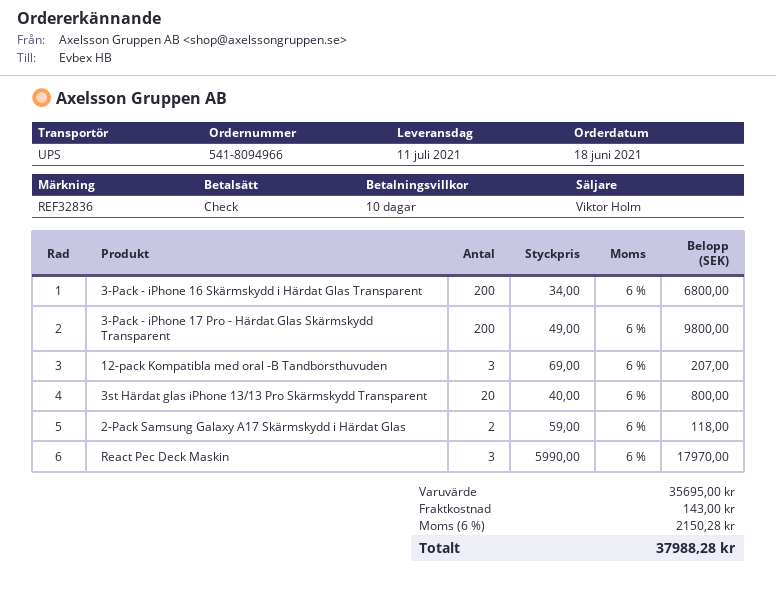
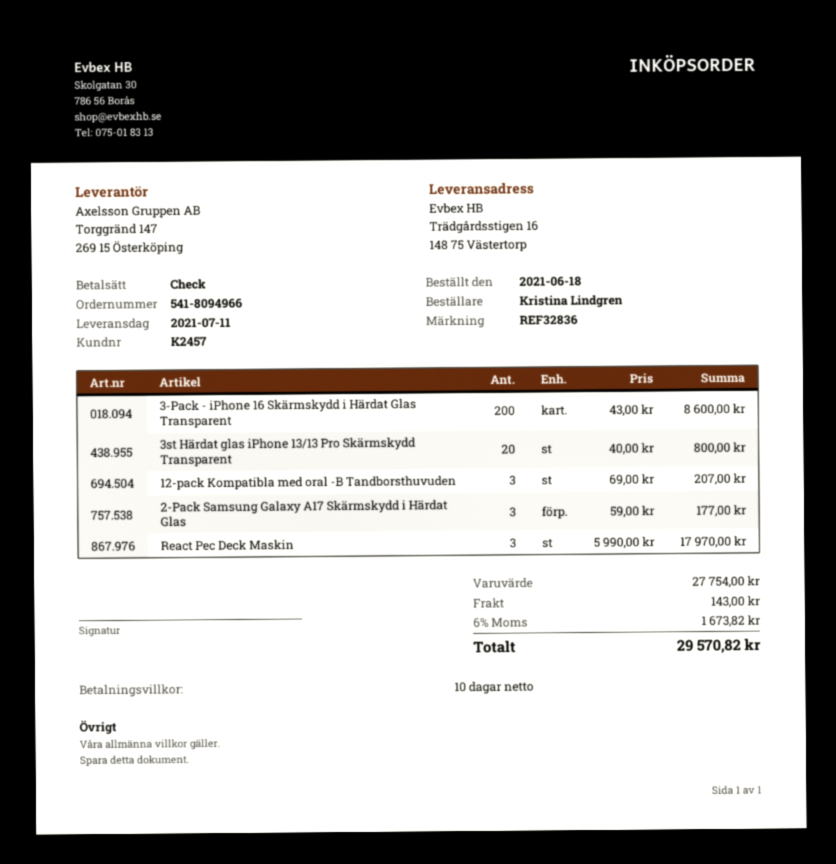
3-Pack - iPhone 16 Skärmskydd i Härdat Glas Transparent: 200 x 34.00 = 6800.00 -> 200 x 43.00 = 8600.00
3-Pack - iPhone 17 Pro - Härdat Glas Skärmskydd Transparent: 200 x 49.00 = 9800.00 -> none
2-Pack Samsung Galaxy A17 Skärmskydd i Härdat Glas: 2 x 59.00 = 118.00 -> 3 x 59.00 = 177.00
subtotal: 35695.00 -> 27754.00
tax: 6% = 2150.28 -> 6% = 1673.82
total: 37988.28 -> 29570.82

